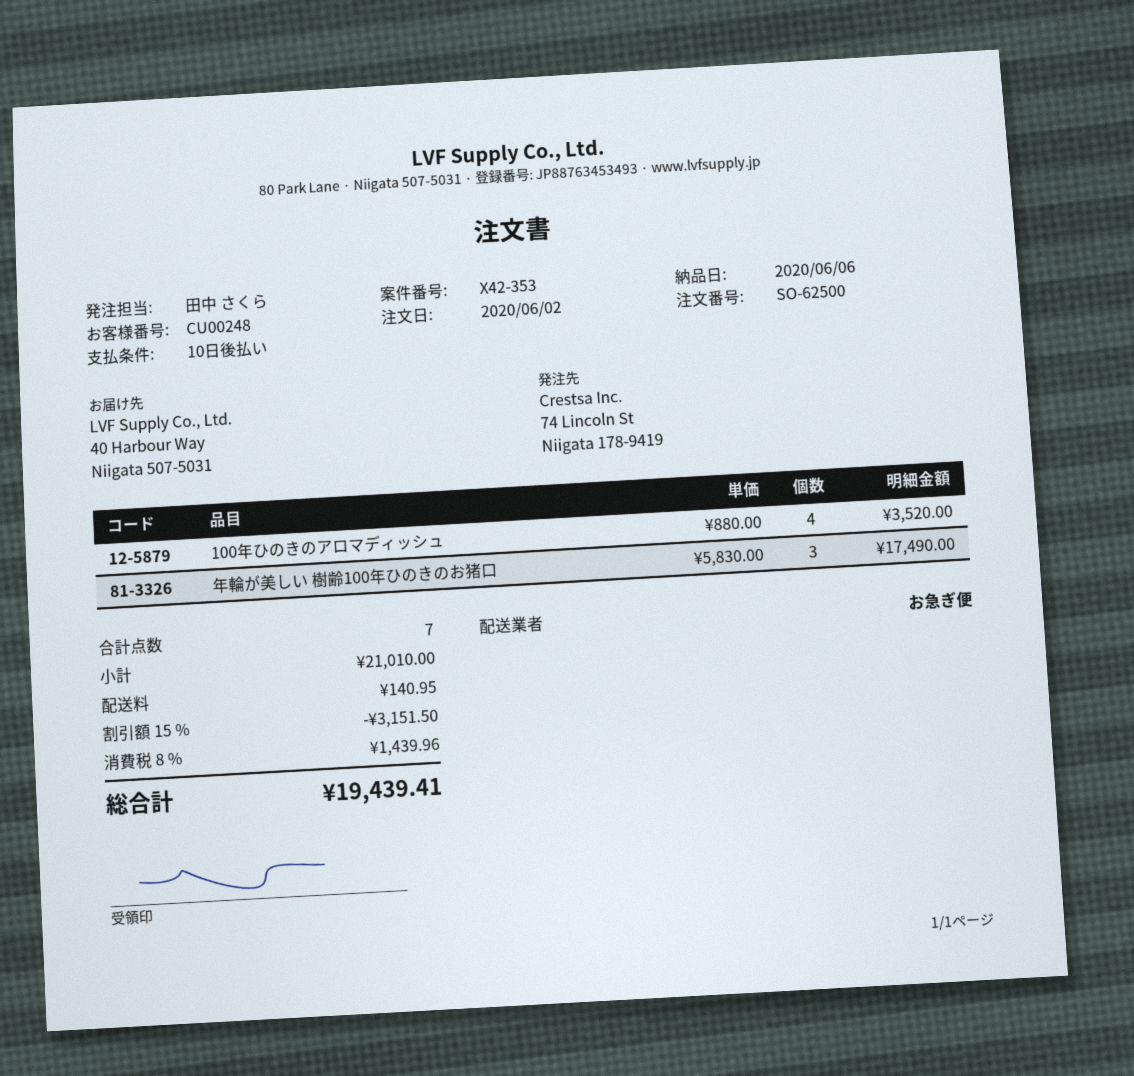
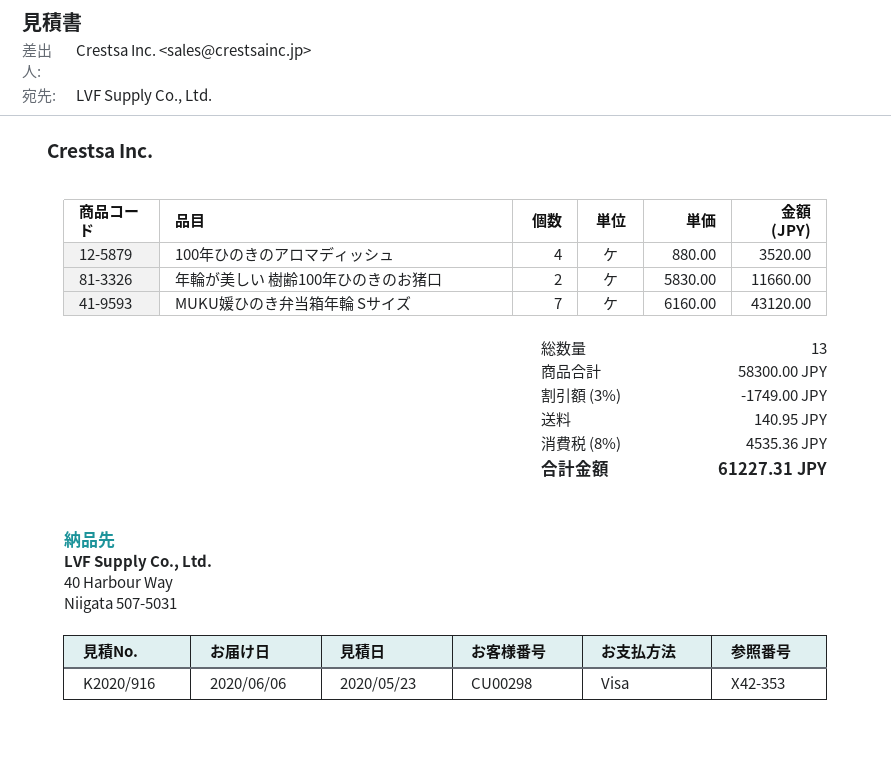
customer number: CU00248 -> CU00298
年輪が美しい 樹齢100年ひのきのお猪口: 3 x 5830.00 = 17490.00 -> 2 x 5830.00 = 11660.00
MUKU媛ひのき弁当箱年輪 Sサイズ: none -> 7 x 6160.00 = 43120.00
total quantity: 7 -> 13
subtotal: 21010.00 -> 58300.00
discount: 15% = 3151.50 -> 3% = 1749.00
tax: 8% = 1439.96 -> 8% = 4535.36
total: 19439.41 -> 61227.31

